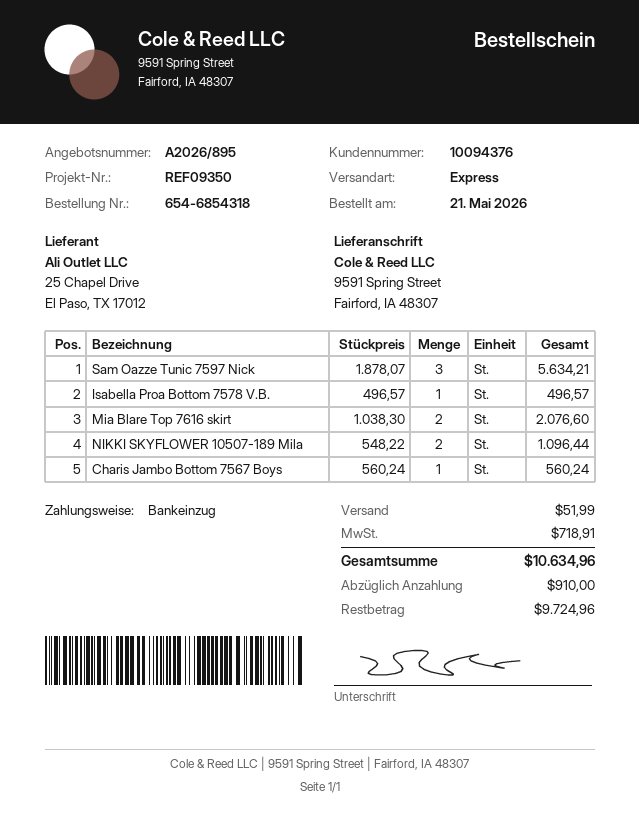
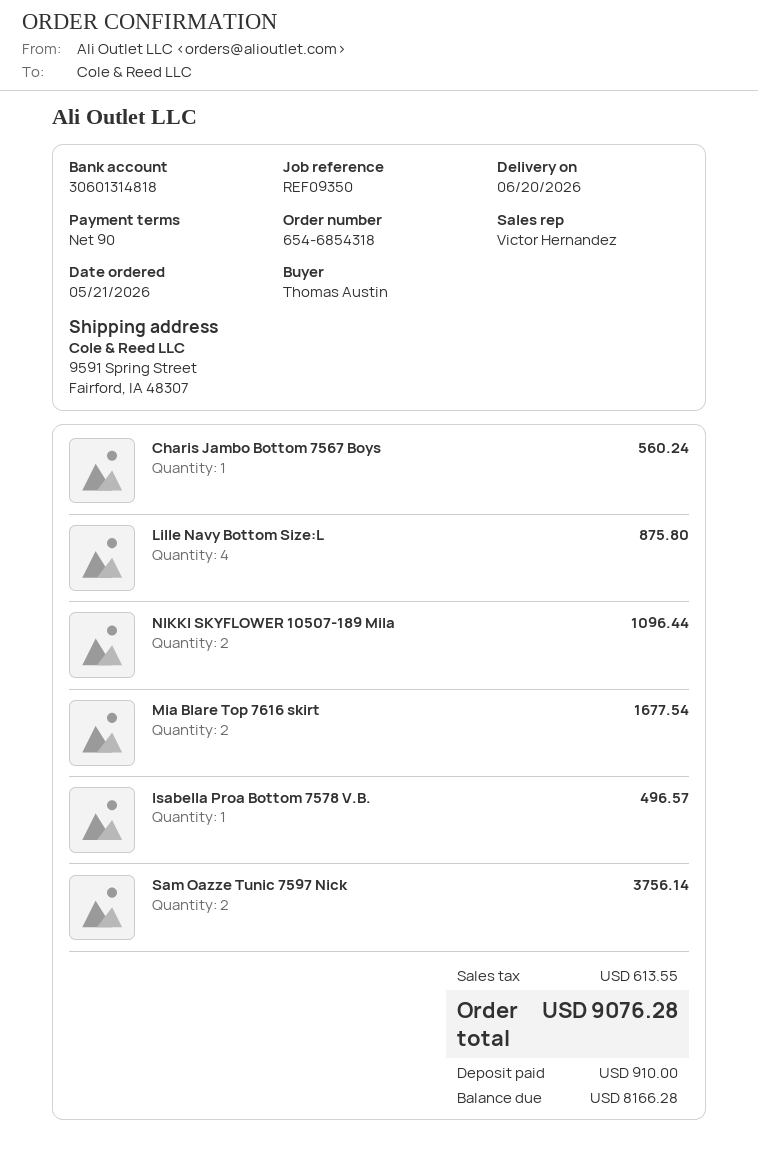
Sam Oazze Tunic 7597 Nick: 3 for 5634.21 -> 2 for 3756.14
Mia Blare Top 7616 skirt: 2 for 2076.60 -> 2 for 1677.54
Lille Navy Bottom Size:L: none -> 4 for 875.80
shipping: 51.99 -> none
tax: 718.91 -> 613.55
total: 10634.96 -> 9076.28
balance: 9724.96 -> 8166.28

